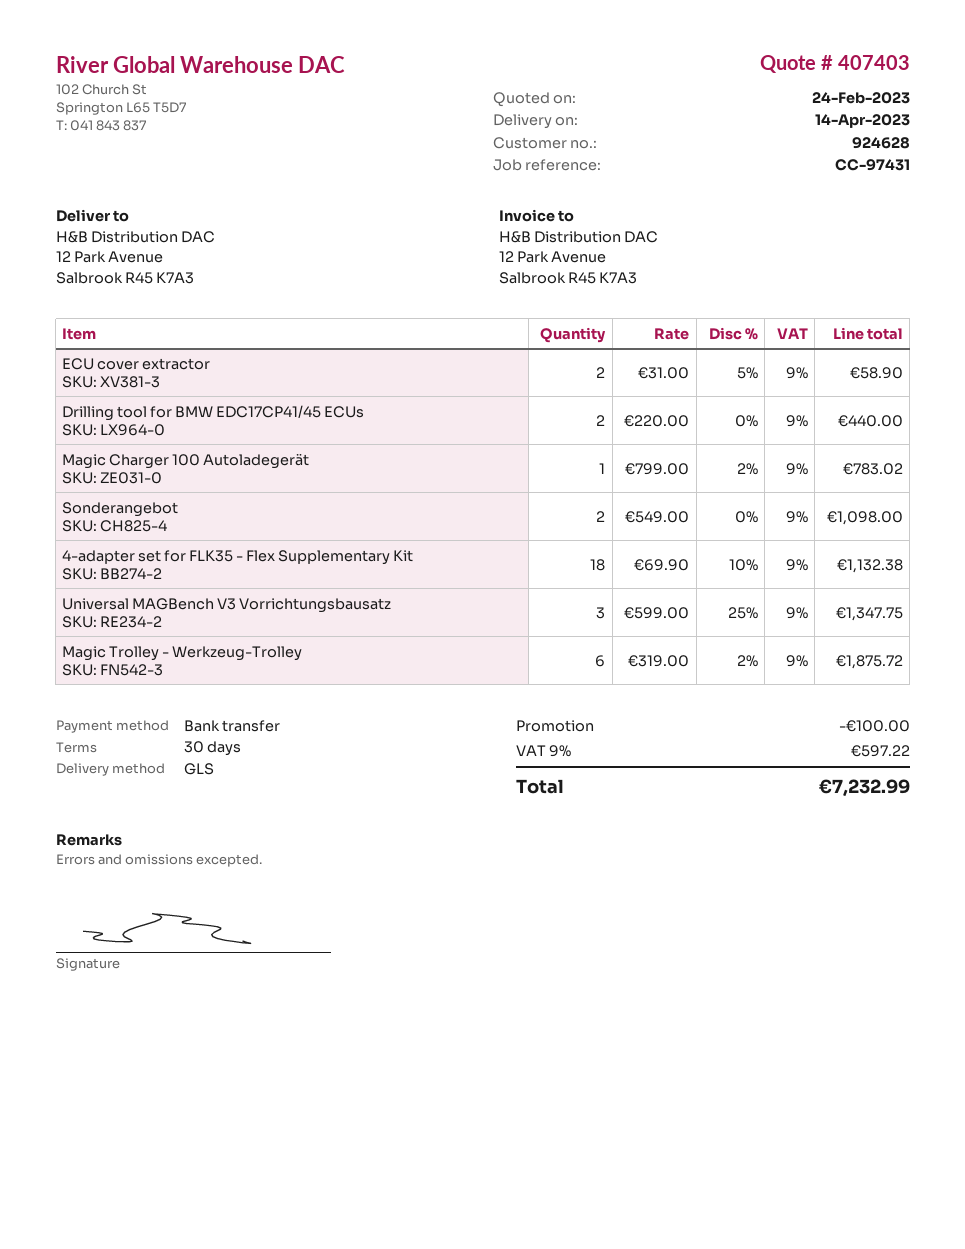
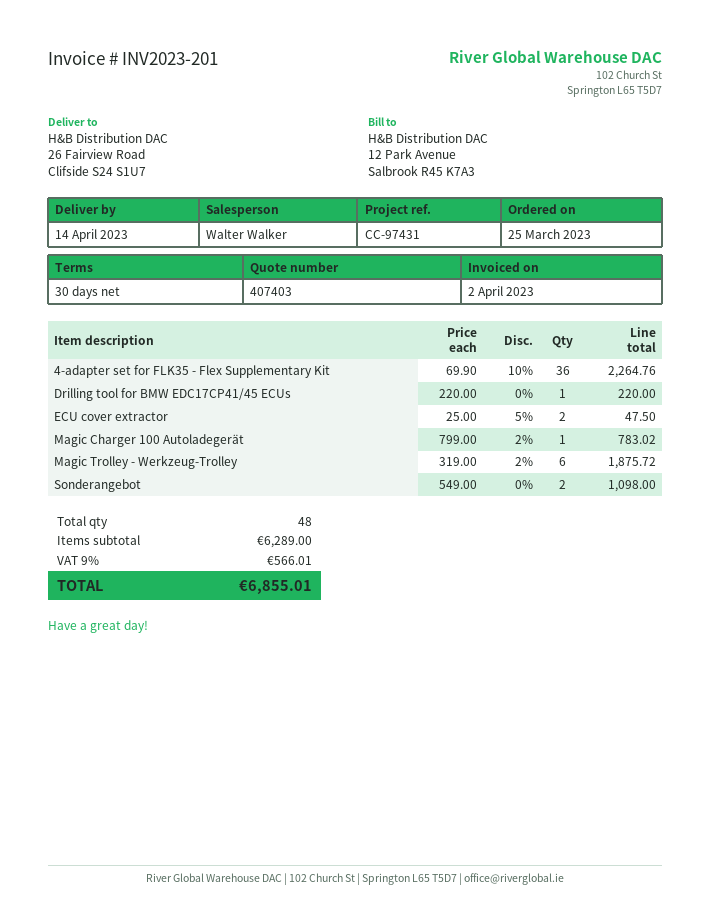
ship to: 12 Park Avenue, Salbrook R45 K7A3 -> 26 Fairview Road, Clifside S24 S1U7
ECU cover extractor: 2 x 31.00 - 5% = 58.90 -> 2 x 25.00 - 5% = 47.50
Drilling tool for BMW EDC17CP41/45 ECUs: 2 x 220.00 = 440.00 -> 1 x 220.00 = 220.00
4-adapter set for FLK35 - Flex Supplementary Kit: 18 x 69.90 - 10% = 1132.38 -> 36 x 69.90 - 10% = 2264.76
Universal MAGBench V3 Vorrichtungsbausatz: 3 x 599.00 - 25% = 1347.75 -> none
discount: 100.00 -> none
tax: 9% = 597.22 -> 9% = 566.01
total: 7232.99 -> 6855.01

